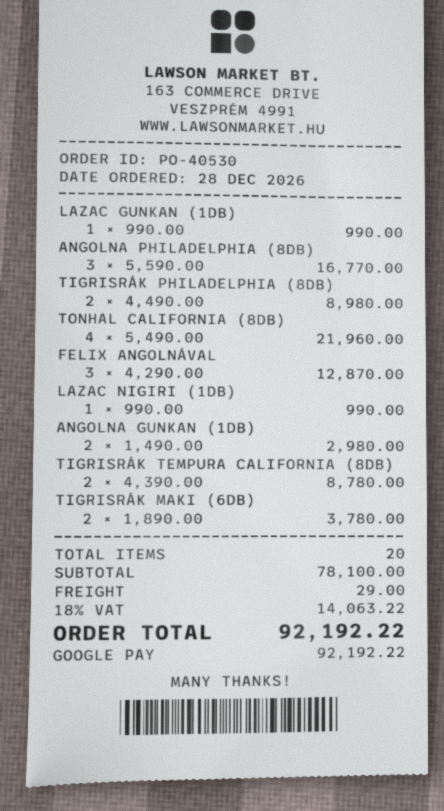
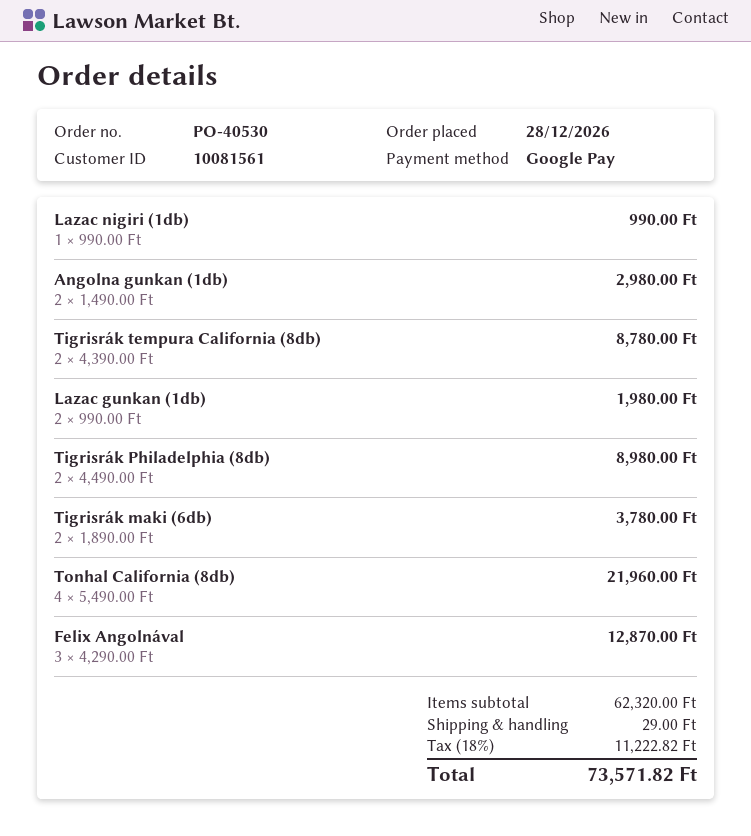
LAZAC GUNKAN (1DB): 1 x 990.00 = 990.00 -> 2 x 990.00 = 1980.00
ANGOLNA PHILADELPHIA (8DB): 3 x 5590.00 = 16770.00 -> none
subtotal: 78100.00 -> 62320.00
tax: 18% = 14063.22 -> 18% = 11222.82
total: 92192.22 -> 73571.82

